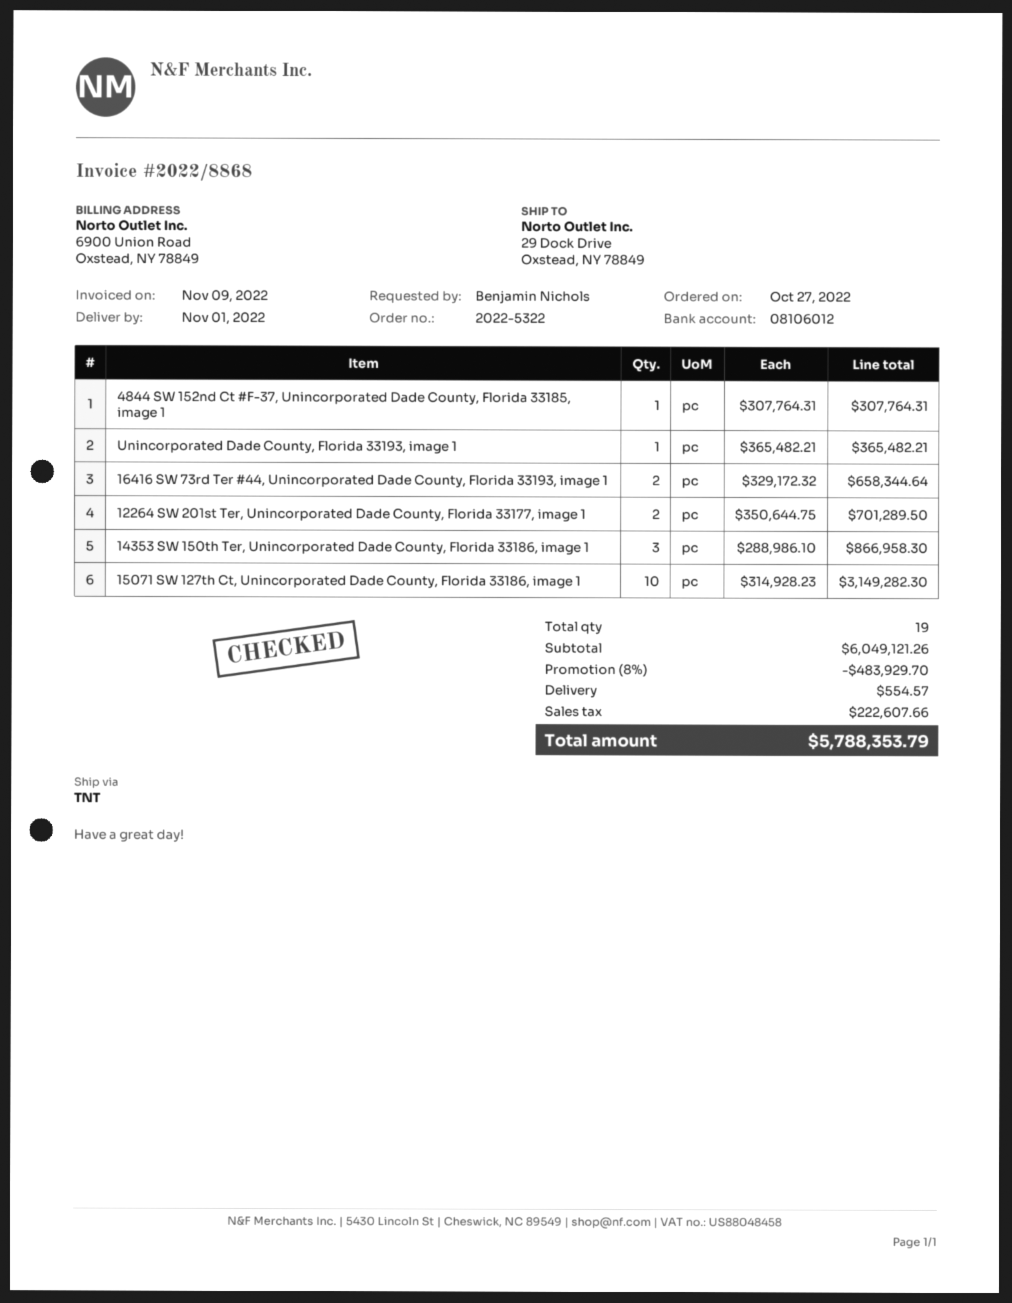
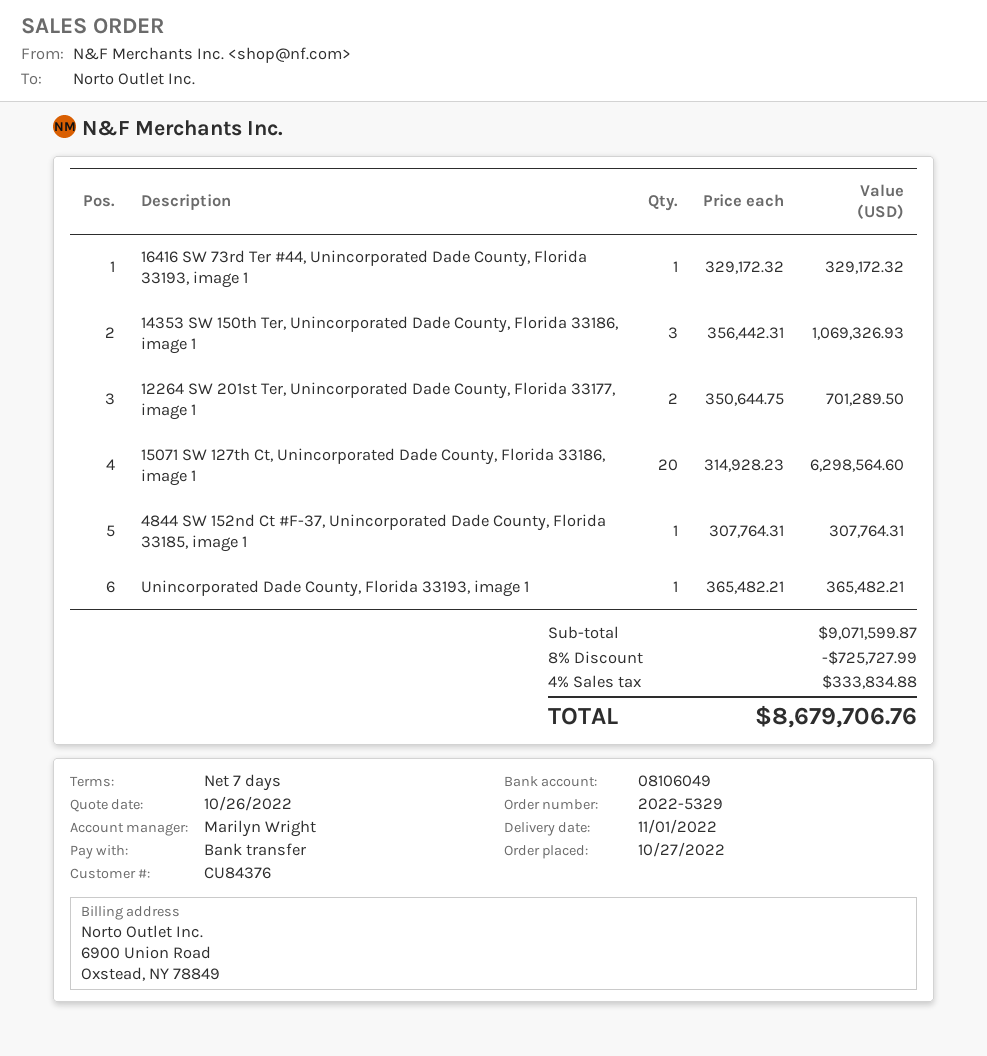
order number: 2022-5322 -> 2022-5329
bank account: 08106012 -> 08106049
16416 SW 73rd Ter #44, Unincorporated Dade County, Florida 33193, image 1: 2 x 329172.32 = 658344.64 -> 1 x 329172.32 = 329172.32
14353 SW 150th Ter, Unincorporated Dade County, Florida 33186, image 1: 3 x 288986.10 = 866958.30 -> 3 x 356442.31 = 1069326.93
15071 SW 127th Ct, Unincorporated Dade County, Florida 33186, image 1: 10 x 314928.23 = 3149282.30 -> 20 x 314928.23 = 6298564.60
subtotal: 6049121.26 -> 9071599.87
discount: 8% = 483929.70 -> 8% = 725727.99
shipping: 554.57 -> none
tax: 222607.66 -> 333834.88
total: 5788353.79 -> 8679706.76

